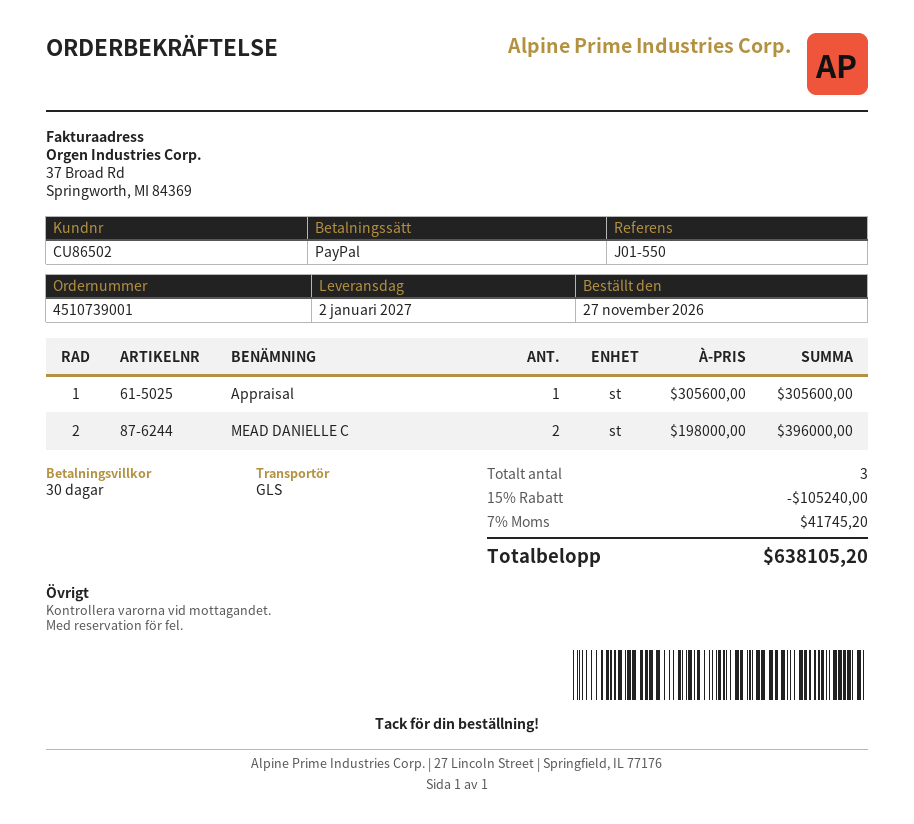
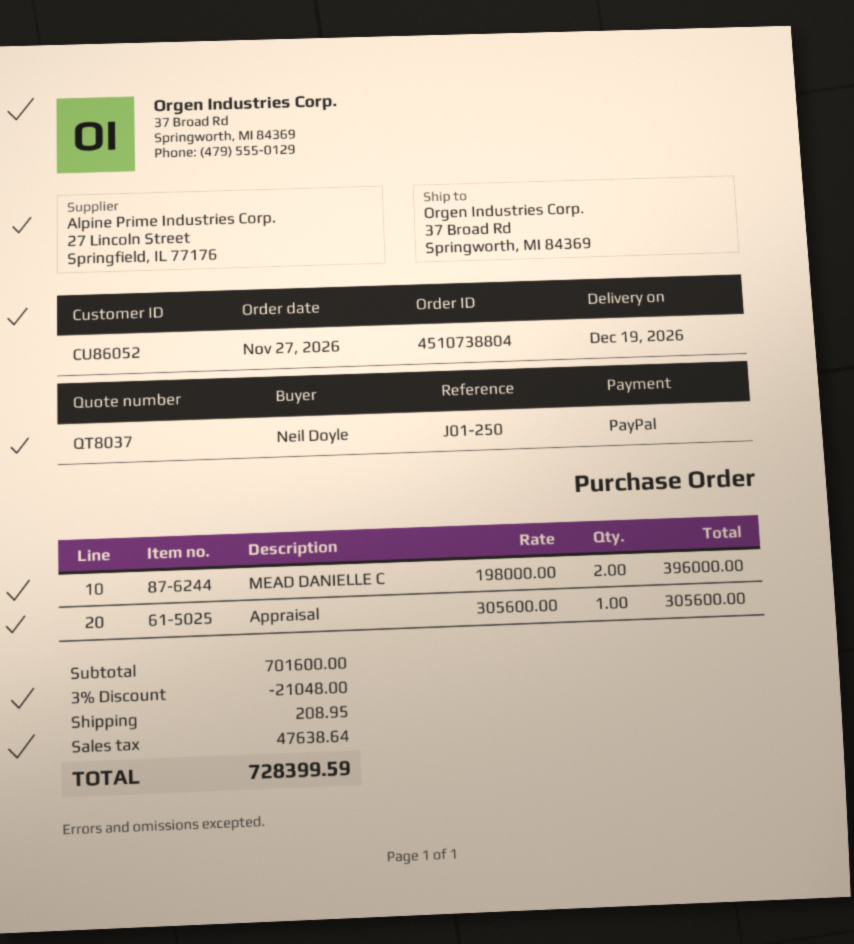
order number: 4510739001 -> 4510738804
delivery date: 2027-01-02 -> 2026-12-19
customer number: CU86502 -> CU86052
reference: J01-550 -> J01-250
discount: 15% = 105240.00 -> 3% = 21048.00
shipping: none -> 208.95
tax: 41745.20 -> 47638.64
total: 638105.20 -> 728399.59

